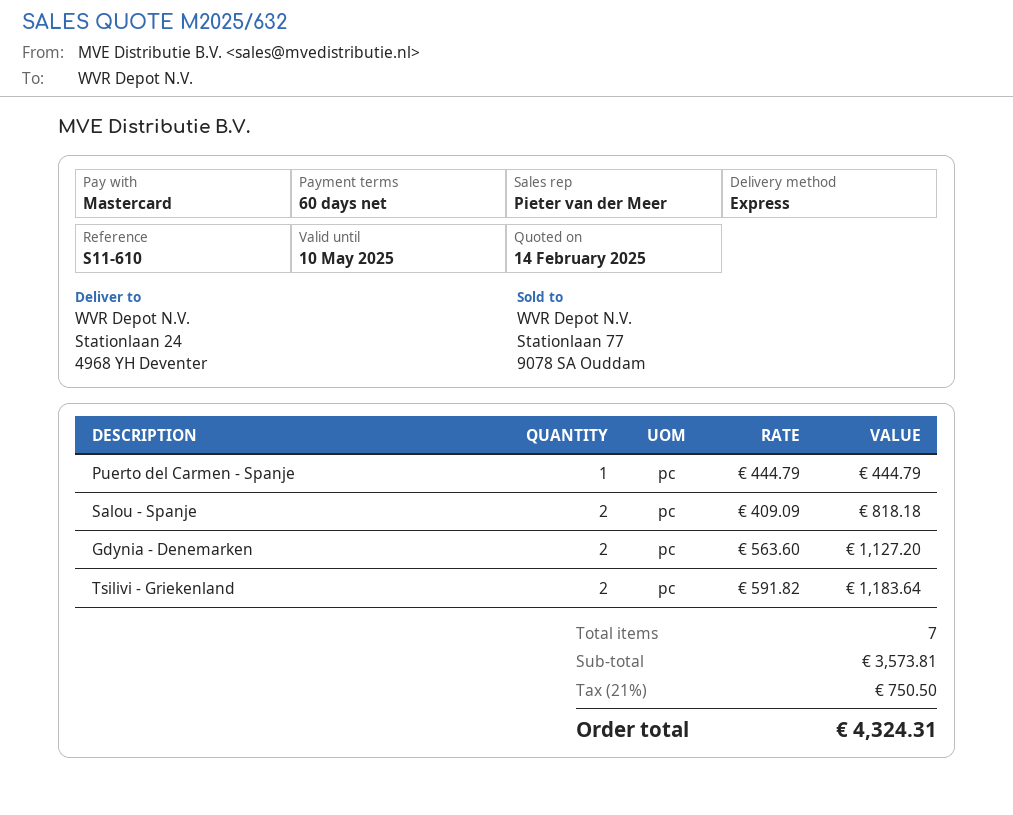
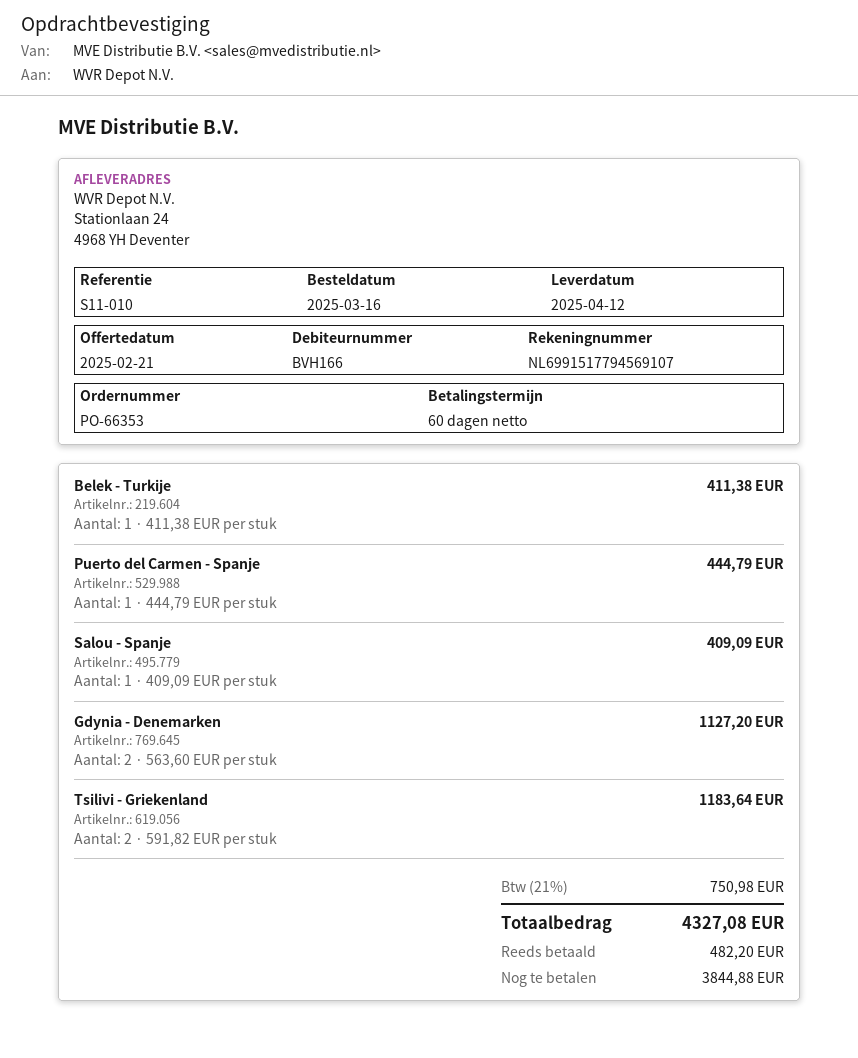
quote date: 2025-02-14 -> 2025-02-21
reference: S11-610 -> S11-010
Salou - Spanje: 2 x 409.09 = 818.18 -> 1 x 409.09 = 409.09
Belek - Turkije: none -> 1 x 411.38 = 411.38
tax: 21% = 750.50 -> 21% = 750.98
total: 4324.31 -> 4327.08

